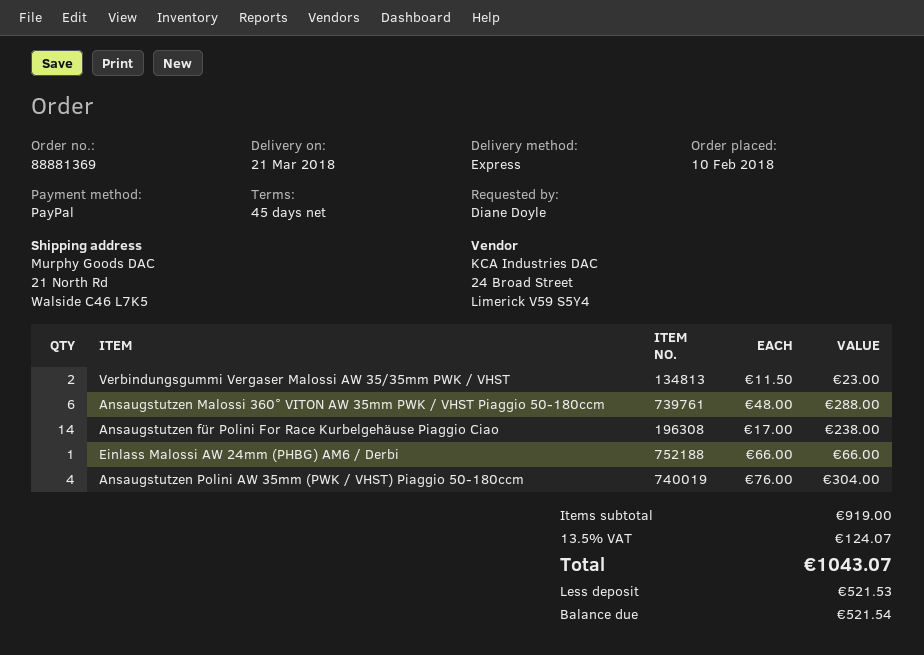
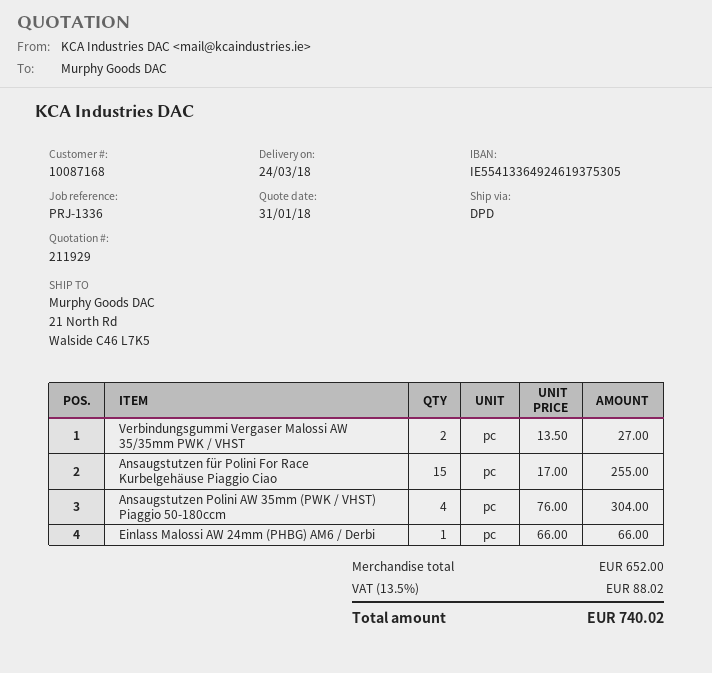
delivery date: 2018-03-21 -> 2018-03-24
shipping method: express -> DPD
Verbindungsgummi Vergaser Malossi AW 35/35mm PWK / VHST: 2 x 11.50 = 23.00 -> 2 x 13.50 = 27.00
Ansaugstutzen Malossi 360° VITON AW 35mm PWK / VHST Piaggio 50-180ccm: 6 x 48.00 = 288.00 -> none
Ansaugstutzen für Polini For Race Kurbelgehäuse Piaggio Ciao: 14 x 17.00 = 238.00 -> 15 x 17.00 = 255.00
subtotal: 919.00 -> 652.00
tax: 13.5% = 124.07 -> 13.5% = 88.02
total: 1043.07 -> 740.02

